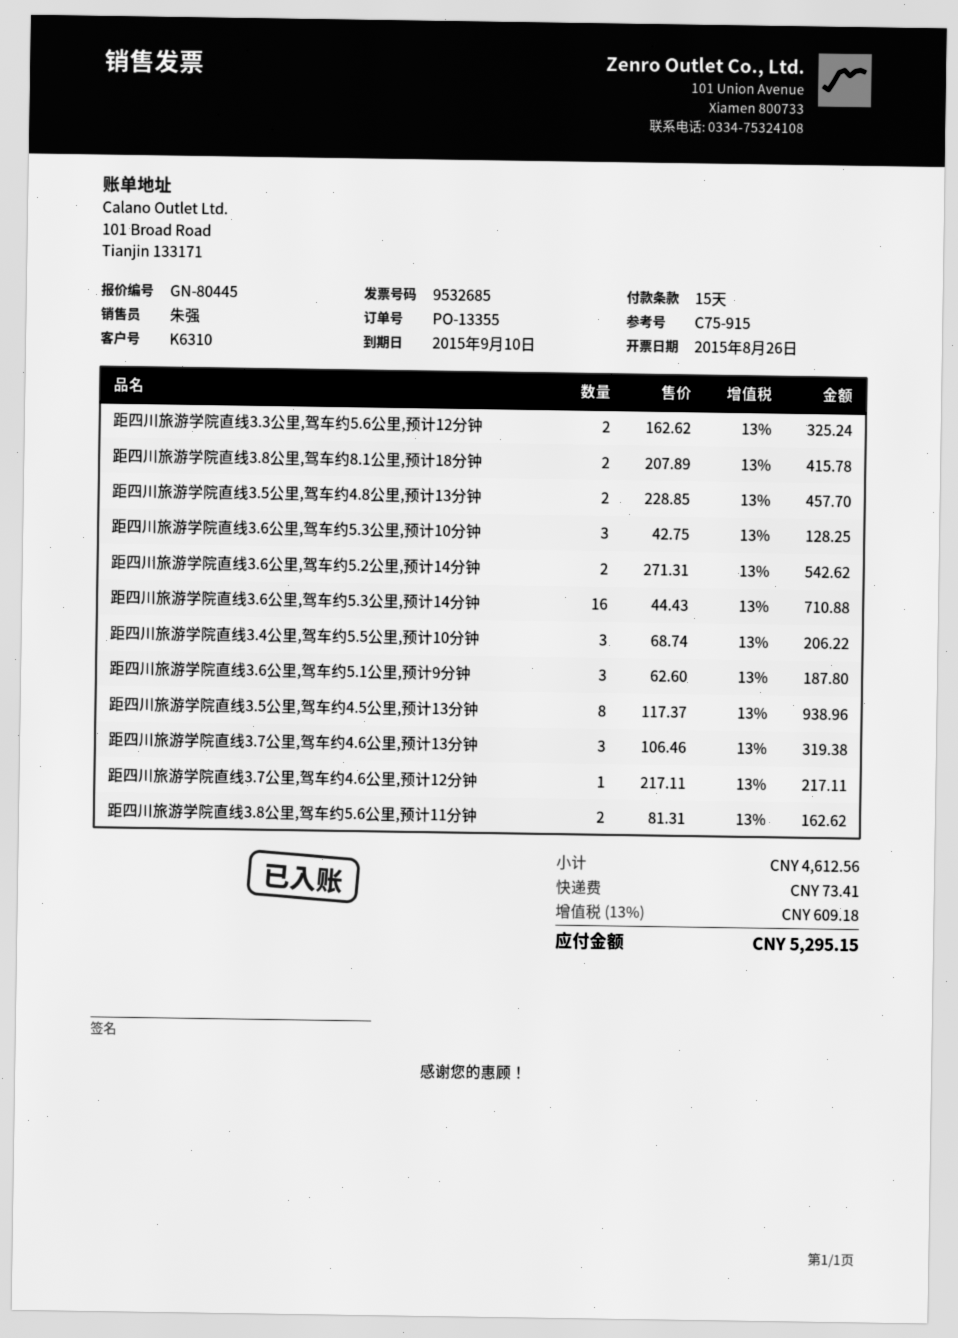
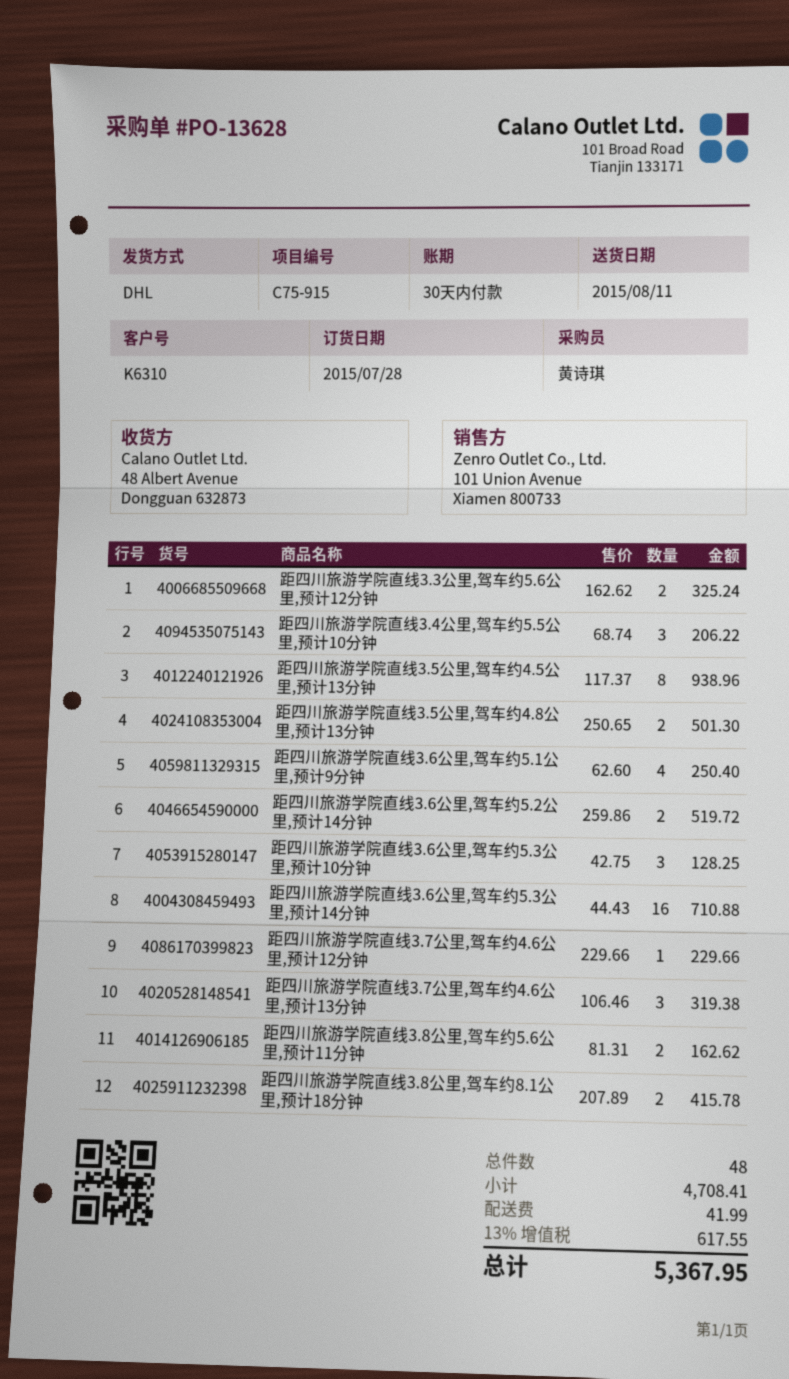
order number: PO-13355 -> PO-13628
payment terms: 15 days -> 30 days
距四川旅游学院直线3.5公里,驾车约4.8公里,预计13分钟: 2 x 228.85 = 457.70 -> 2 x 250.65 = 501.30
距四川旅游学院直线3.6公里,驾车约5.2公里,预计14分钟: 2 x 271.31 = 542.62 -> 2 x 259.86 = 519.72
距四川旅游学院直线3.6公里,驾车约5.1公里,预计9分钟: 3 x 62.60 = 187.80 -> 4 x 62.60 = 250.40
距四川旅游学院直线3.7公里,驾车约4.6公里,预计12分钟: 1 x 217.11 = 217.11 -> 1 x 229.66 = 229.66
subtotal: 4612.56 -> 4708.41
shipping: 73.41 -> 41.99
tax: 13% = 609.18 -> 13% = 617.55
total: 5295.15 -> 5367.95

